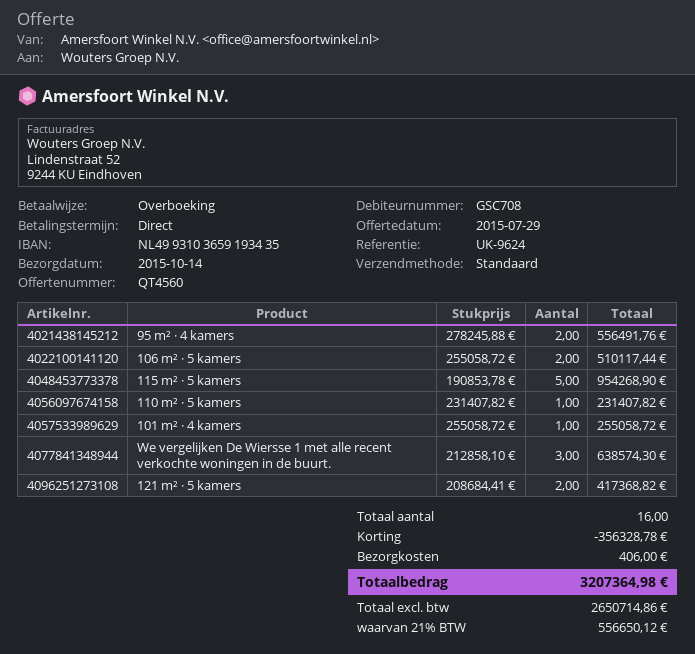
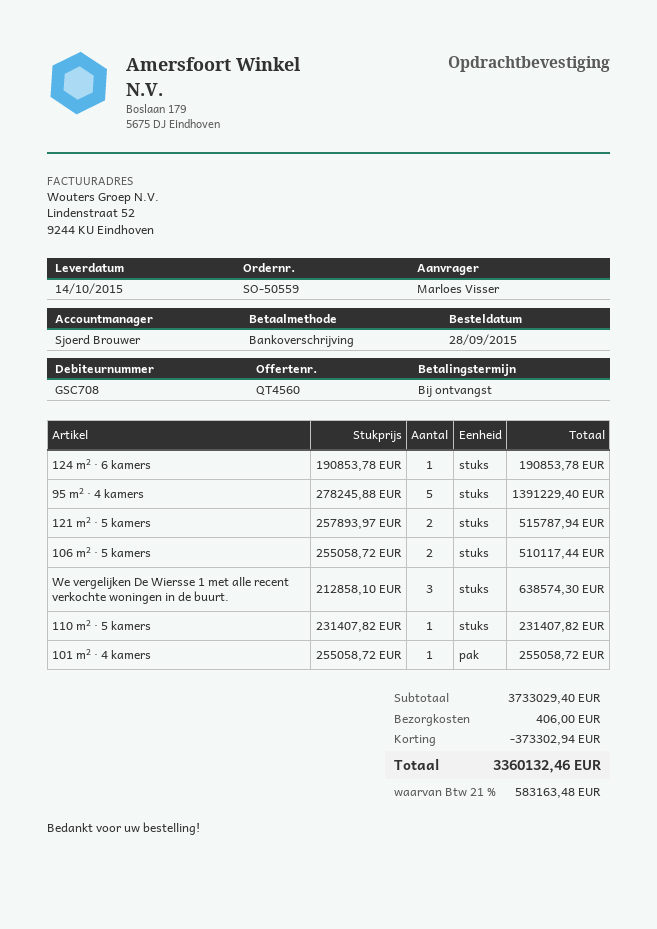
95 m² · 4 kamers: 2 x 278245.88 = 556491.76 -> 5 x 278245.88 = 1391229.40
115 m² · 5 kamers: 5 x 190853.78 = 954268.90 -> none
121 m² · 5 kamers: 2 x 208684.41 = 417368.82 -> 2 x 257893.97 = 515787.94
124 m² · 6 kamers: none -> 1 x 190853.78 = 190853.78
discount: 356328.78 -> 373302.94
tax: 21% = 556650.12 -> 21% = 583163.48
total: 3207364.98 -> 3360132.46

